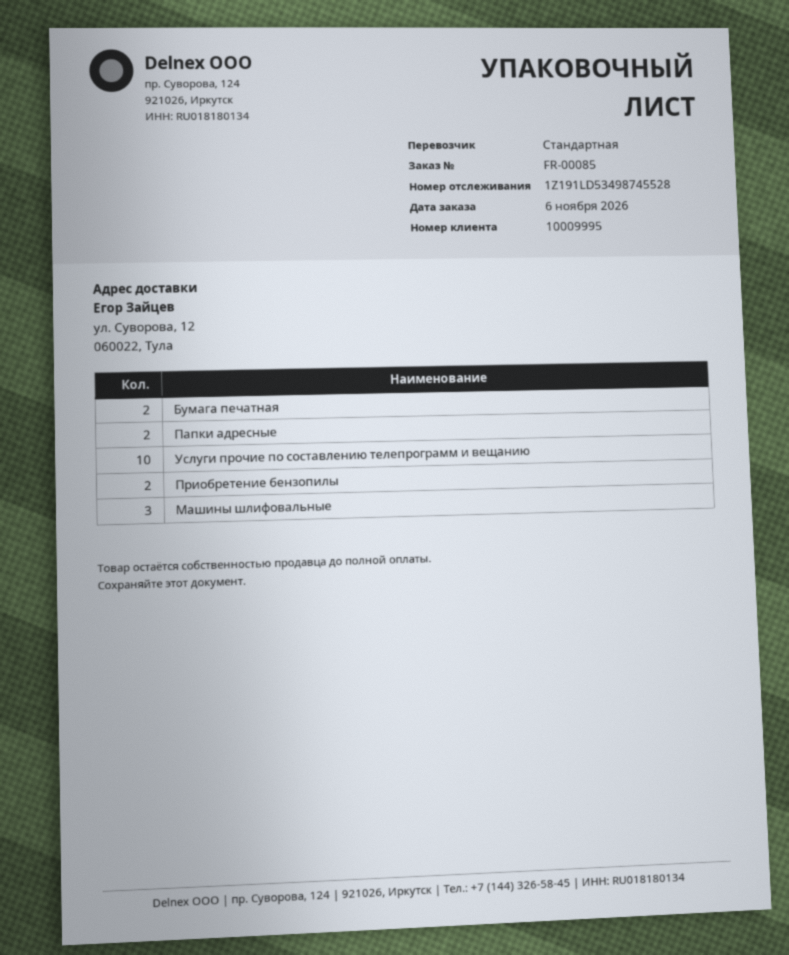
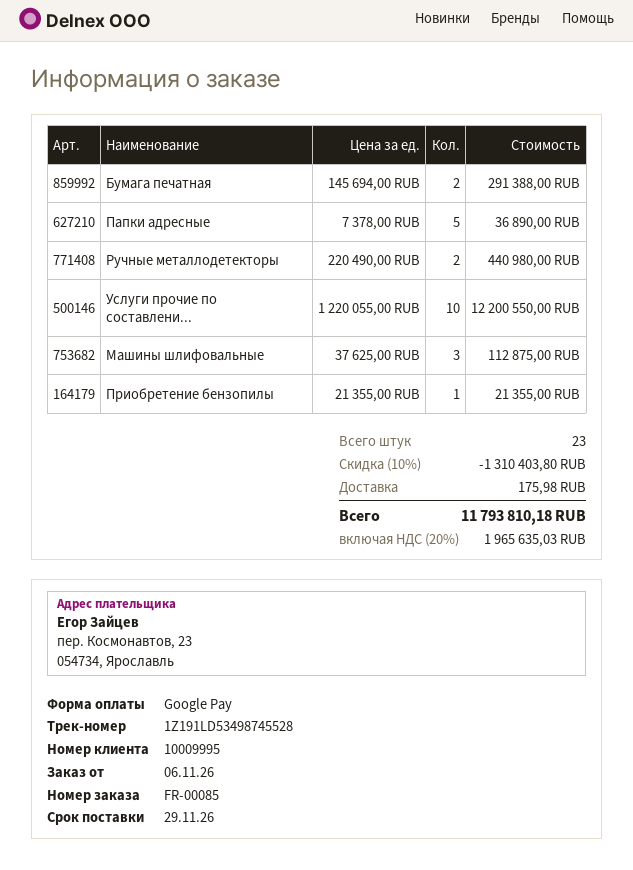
Папки адресные: 2 -> 5
Приобретение бензопилы: 2 -> 1
Ручные металлодетекторы: none -> 2

